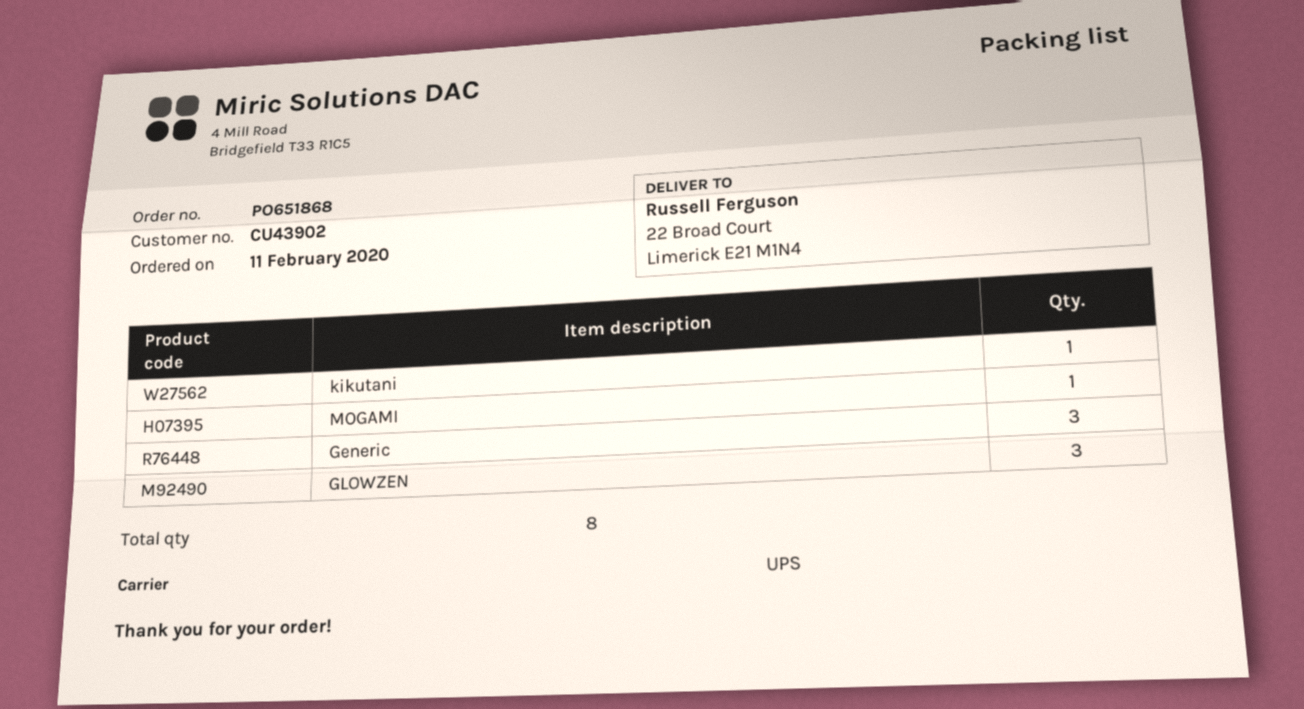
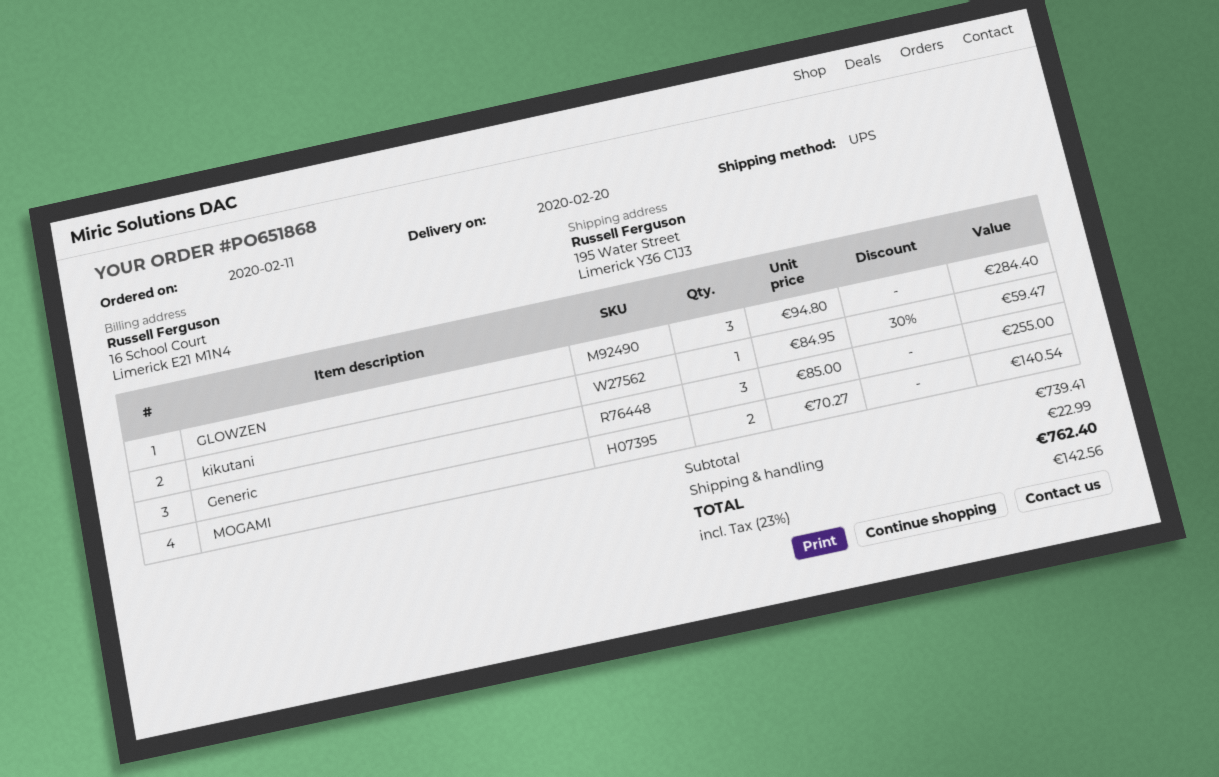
ship to: 22 Broad Court, Limerick E21 M1N4 -> 195 Water Street, Limerick Y36 C1J3
MOGAMI: 1 -> 2

